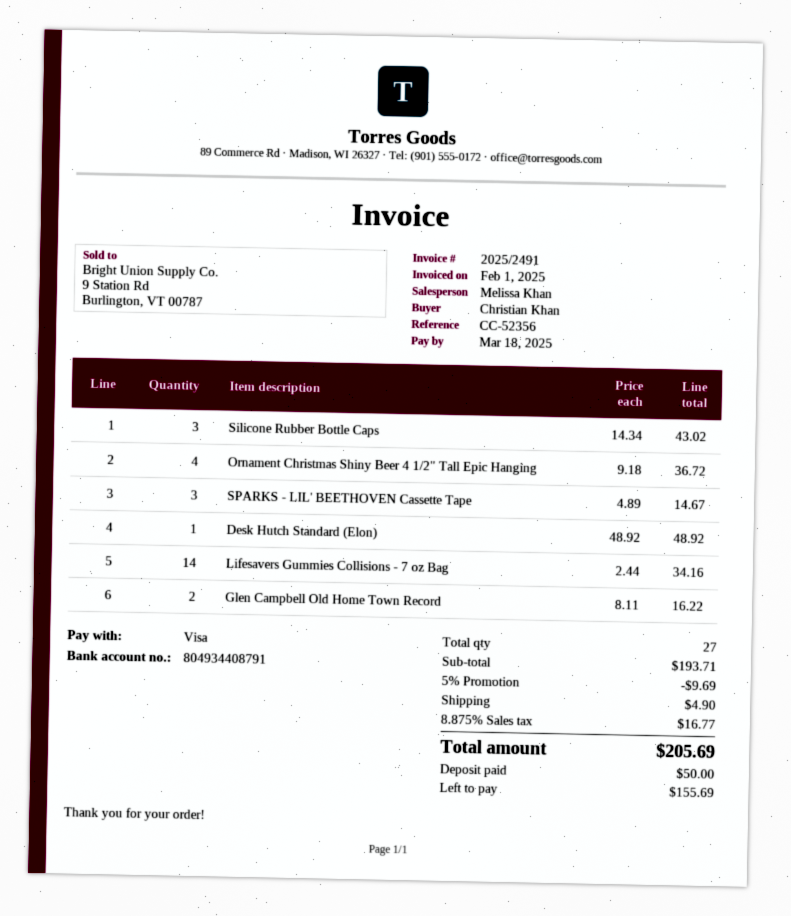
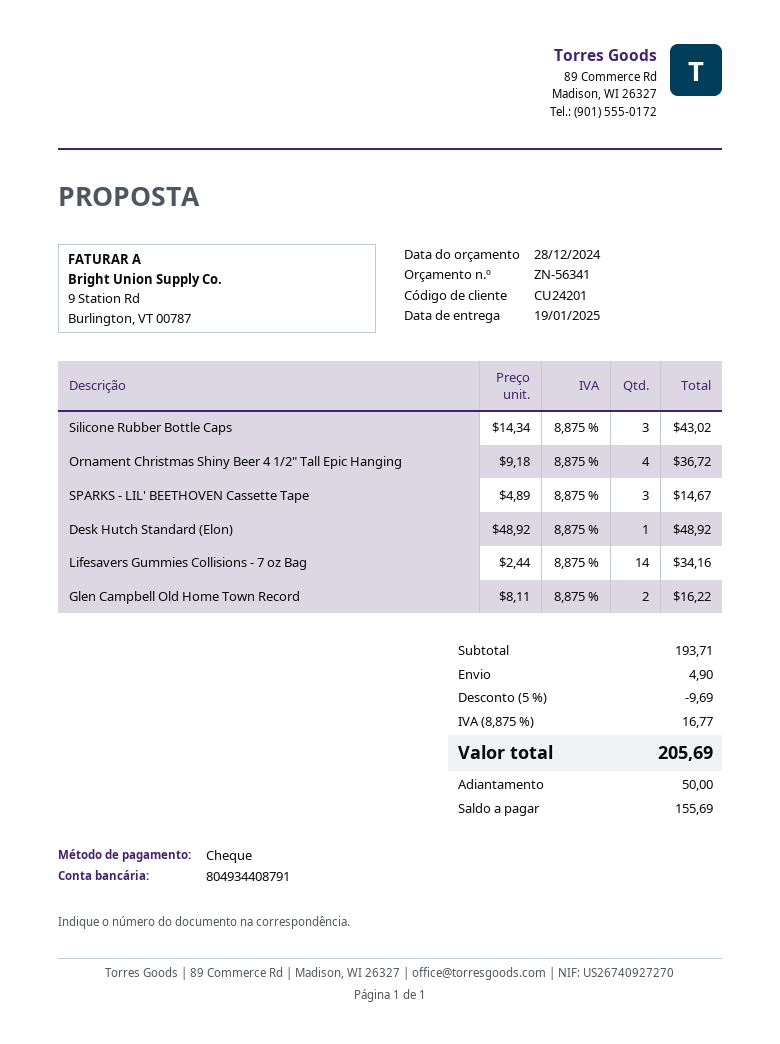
payment method: Visa -> cheque

